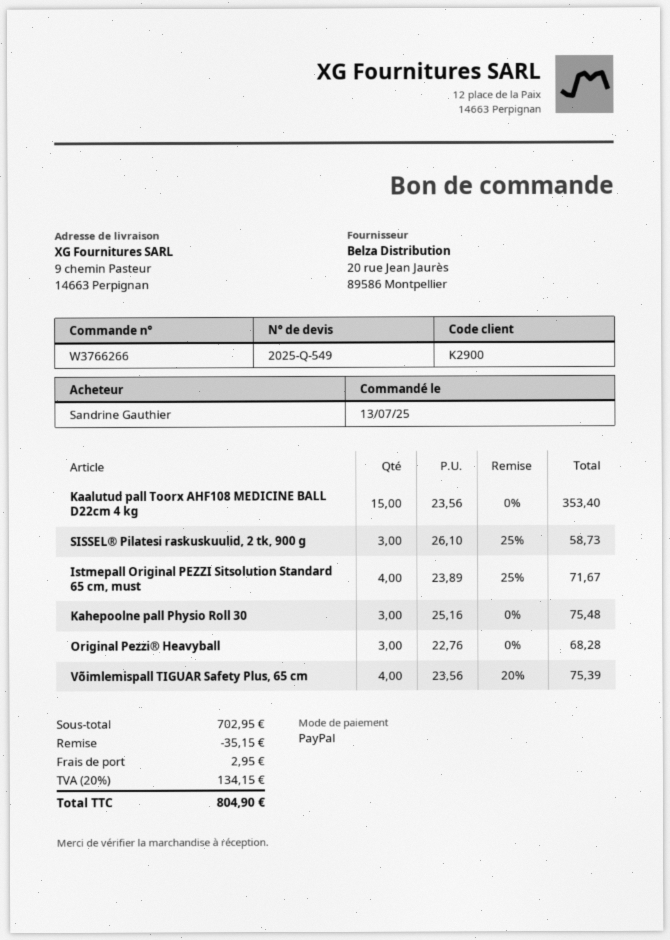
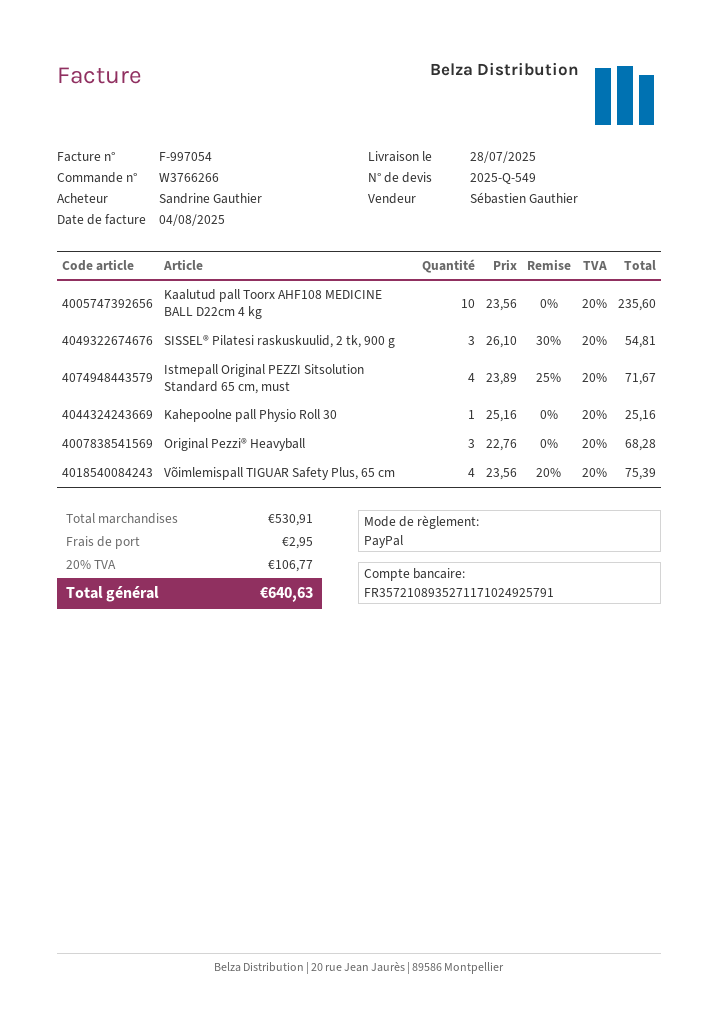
Kaalutud pall Toorx AHF108 MEDICINE BALL D22cm 4 kg: 15 x 23.56 = 353.40 -> 10 x 23.56 = 235.60
SISSEL® Pilatesi raskuskuulid, 2 tk, 900 g: 3 x 26.10 - 25% = 58.73 -> 3 x 26.10 - 30% = 54.81
Kahepoolne pall Physio Roll 30: 3 x 25.16 = 75.48 -> 1 x 25.16 = 25.16
subtotal: 702.95 -> 530.91
discount: 35.15 -> none
tax: 20% = 134.15 -> 20% = 106.77
total: 804.90 -> 640.63

